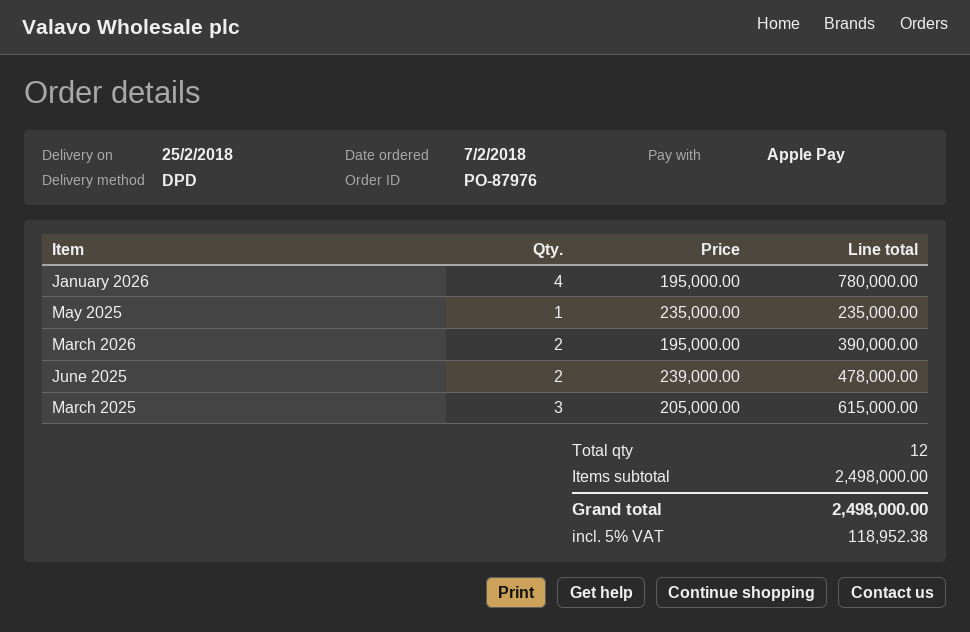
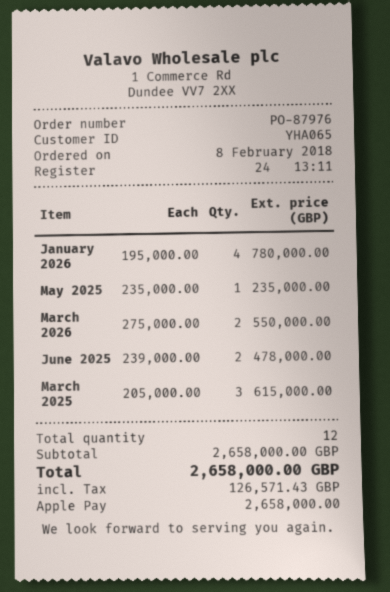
order date: 2018-02-07 -> 2018-02-08
March 2026: 2 x 195000.00 = 390000.00 -> 2 x 275000.00 = 550000.00
subtotal: 2498000.00 -> 2658000.00
tax: 118952.38 -> 126571.43
total: 2498000.00 -> 2658000.00

